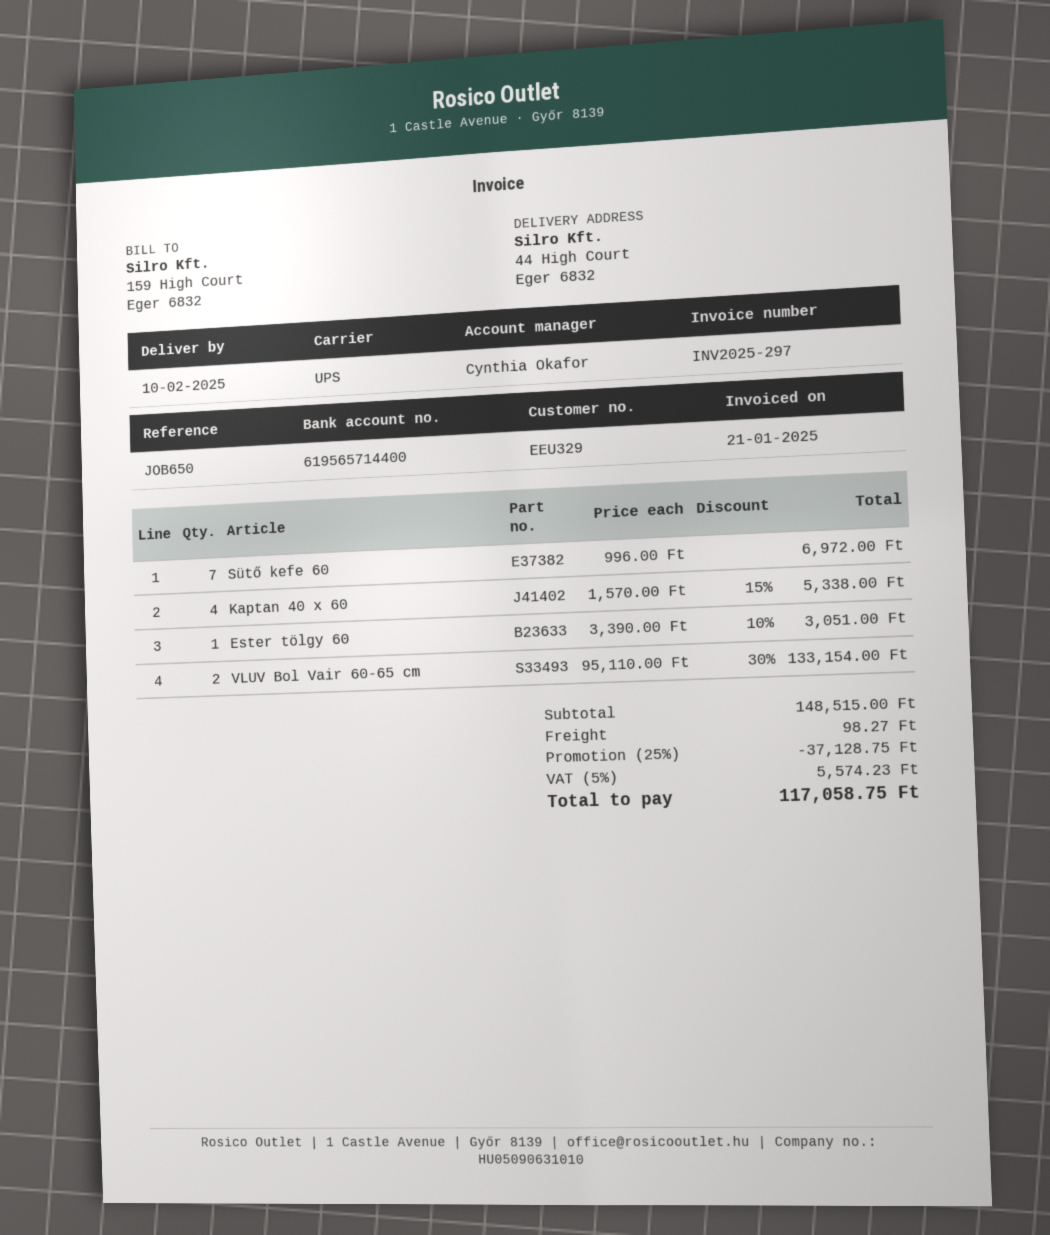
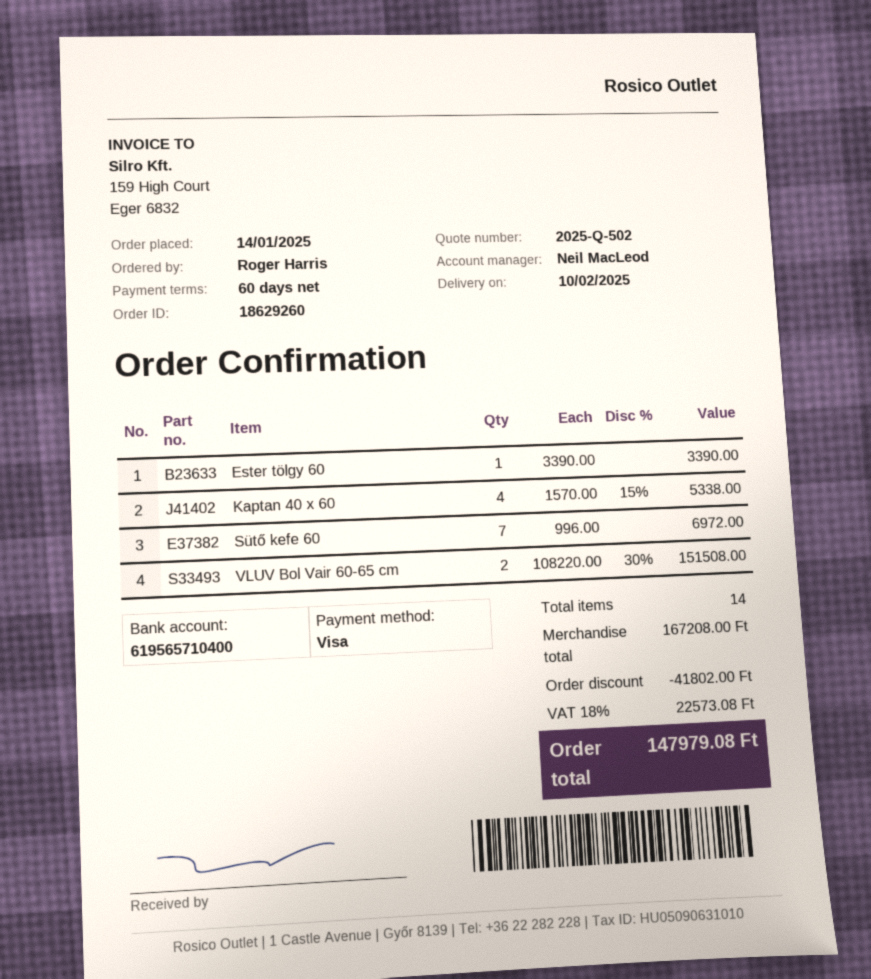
sales rep: Cynthia Okafor -> Neil MacLeod
bank account: 619565714400 -> 619565710400
Ester tölgy 60: 1 x 3390.00 - 10% = 3051.00 -> 1 x 3390.00 = 3390.00
VLUV Bol Vair 60-65 cm: 2 x 95110.00 - 30% = 133154.00 -> 2 x 108220.00 - 30% = 151508.00
subtotal: 148515.00 -> 167208.00
discount: 37128.75 -> 41802.00
shipping: 98.27 -> none
tax: 5% = 5574.23 -> 18% = 22573.08
total: 117058.75 -> 147979.08

